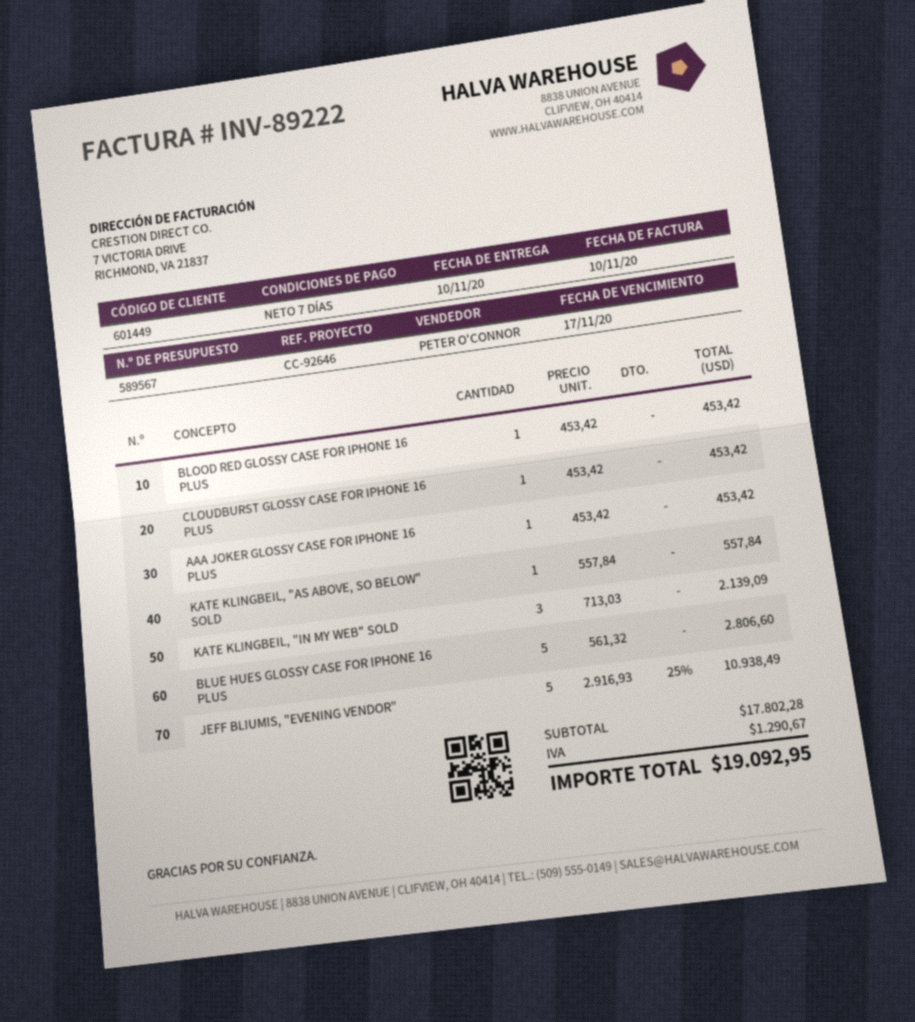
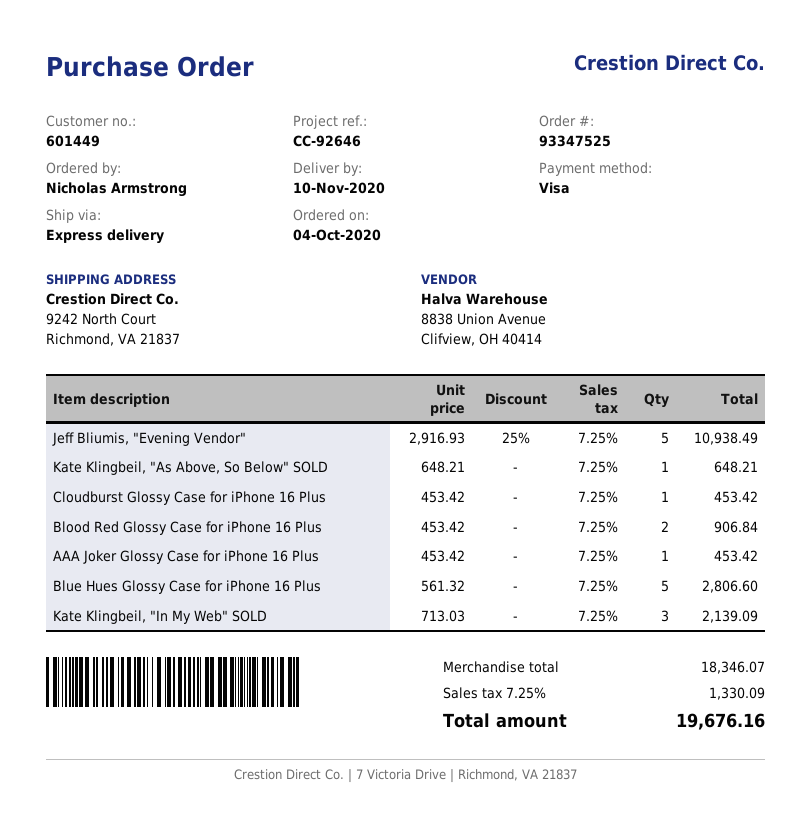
BLOOD RED GLOSSY CASE FOR IPHONE 16 PLUS: 1 x 453.42 = 453.42 -> 2 x 453.42 = 906.84
KATE KLINGBEIL, "AS ABOVE, SO BELOW" SOLD: 1 x 557.84 = 557.84 -> 1 x 648.21 = 648.21
subtotal: 17802.28 -> 18346.07
tax: 1290.67 -> 1330.09
total: 19092.95 -> 19676.16

